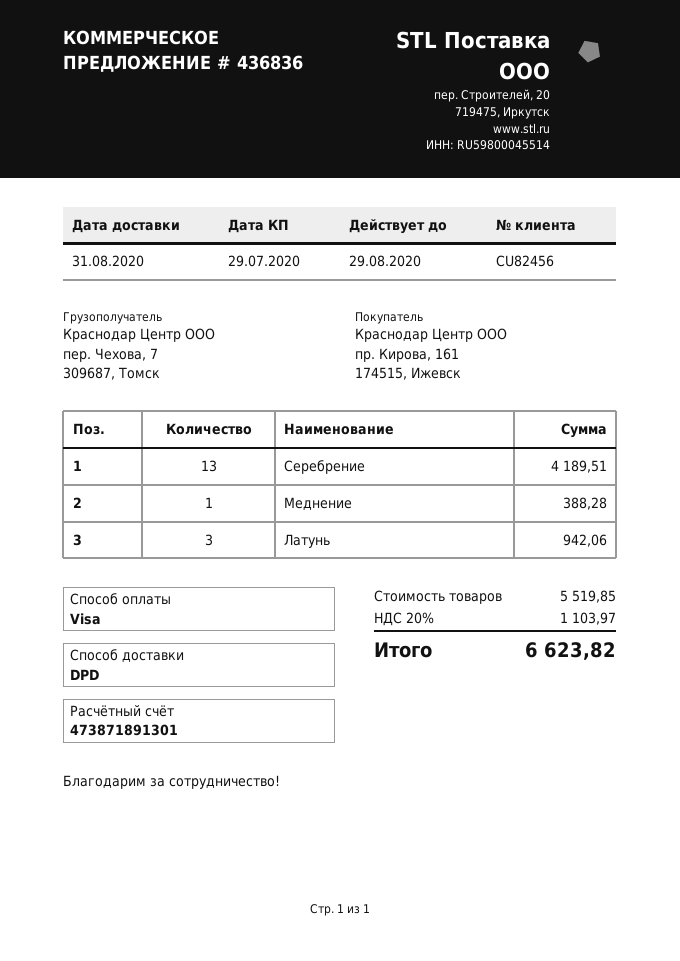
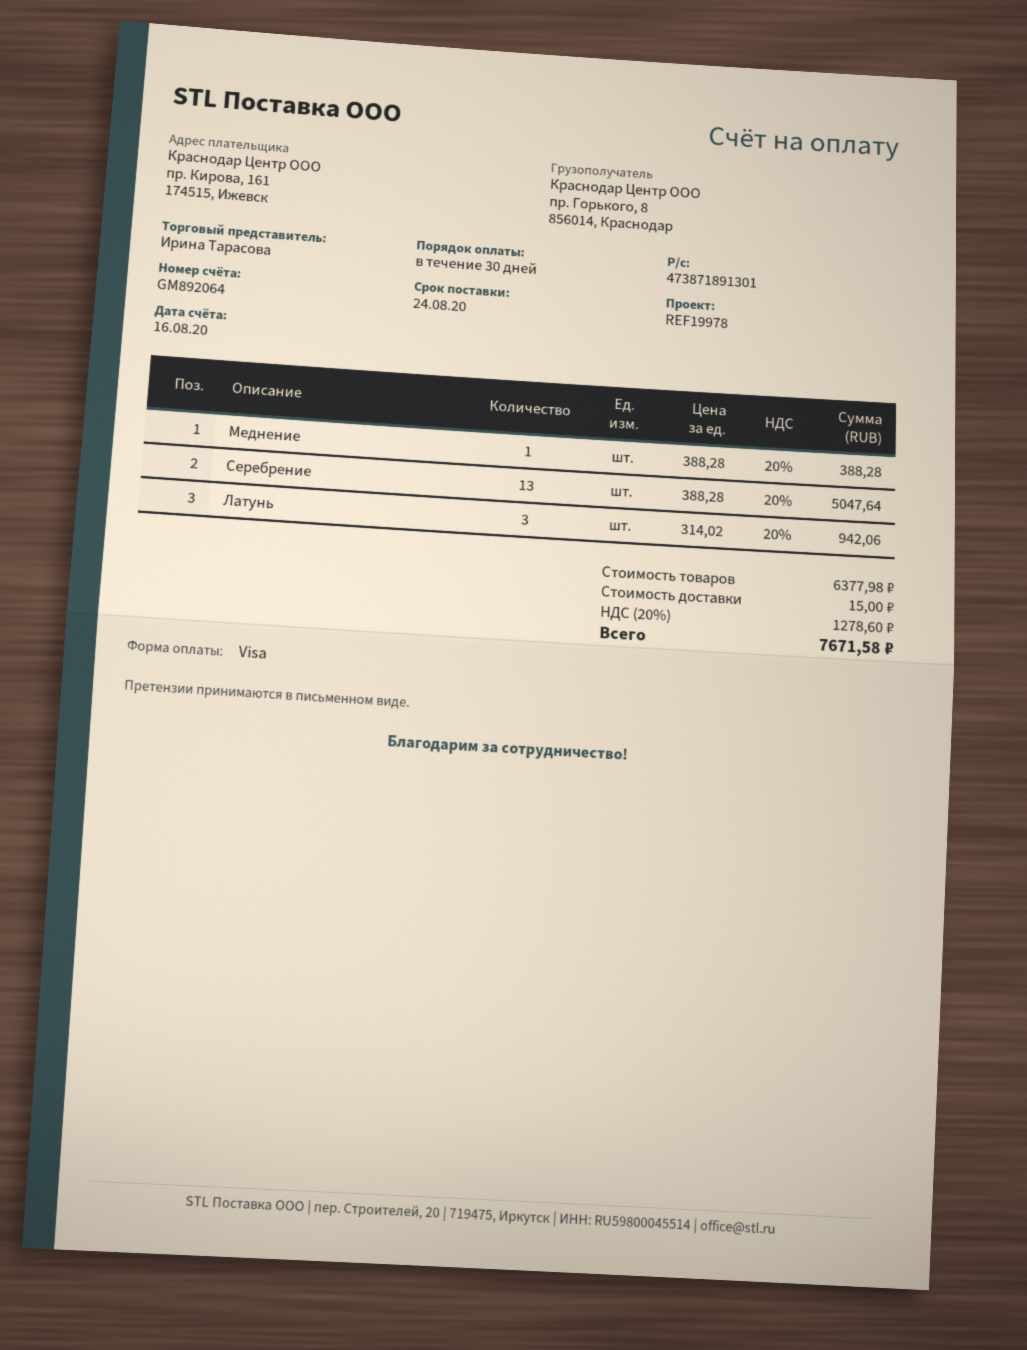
delivery date: 2020-08-31 -> 2020-08-24
ship to: пер. Чехова, 7, 309687, Томск -> пр. Горького, 8, 856014, Краснодар
Серебрение: 13 for 4189.51 -> 13 for 5047.64
subtotal: 5519.85 -> 6377.98
shipping: none -> 15.00
tax: 20% = 1103.97 -> 20% = 1278.60
total: 6623.82 -> 7671.58

